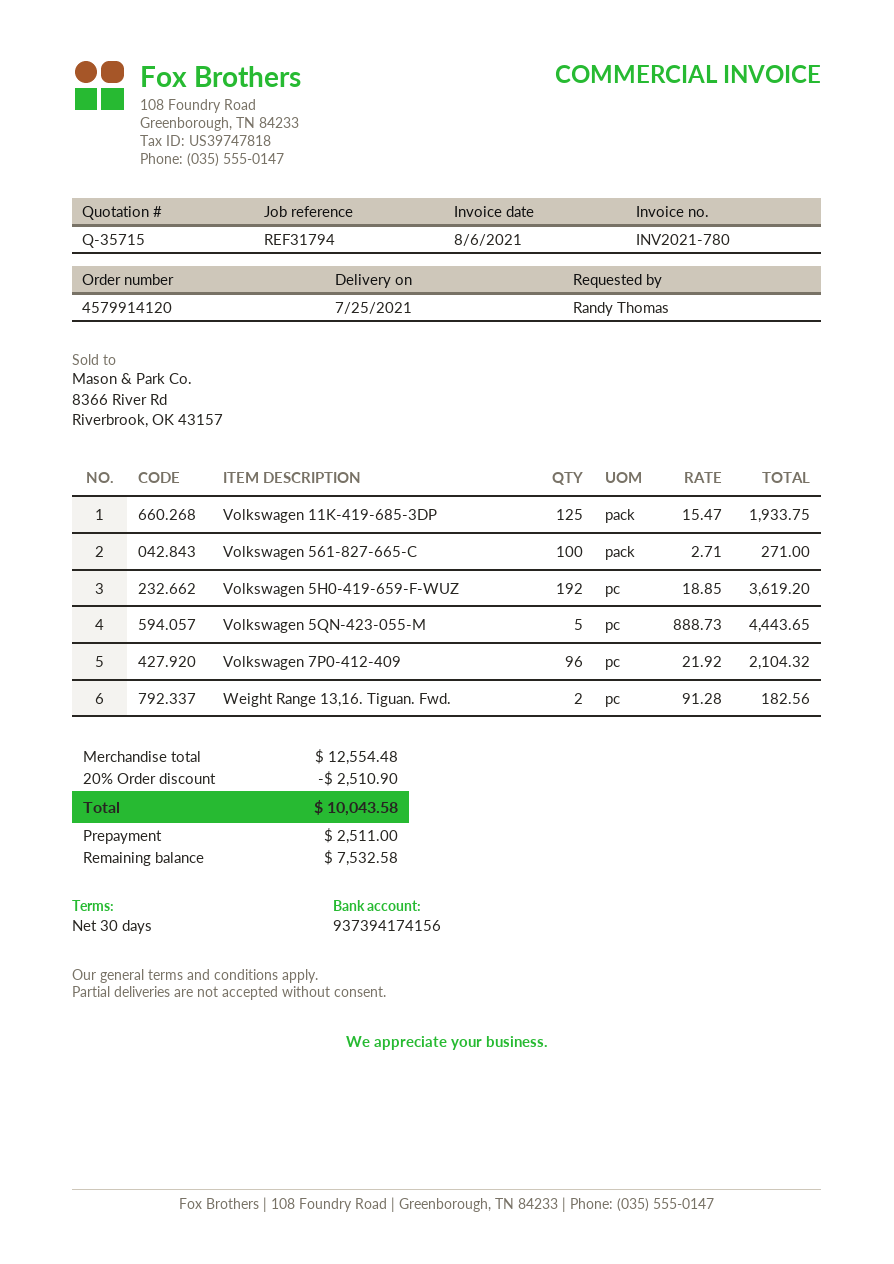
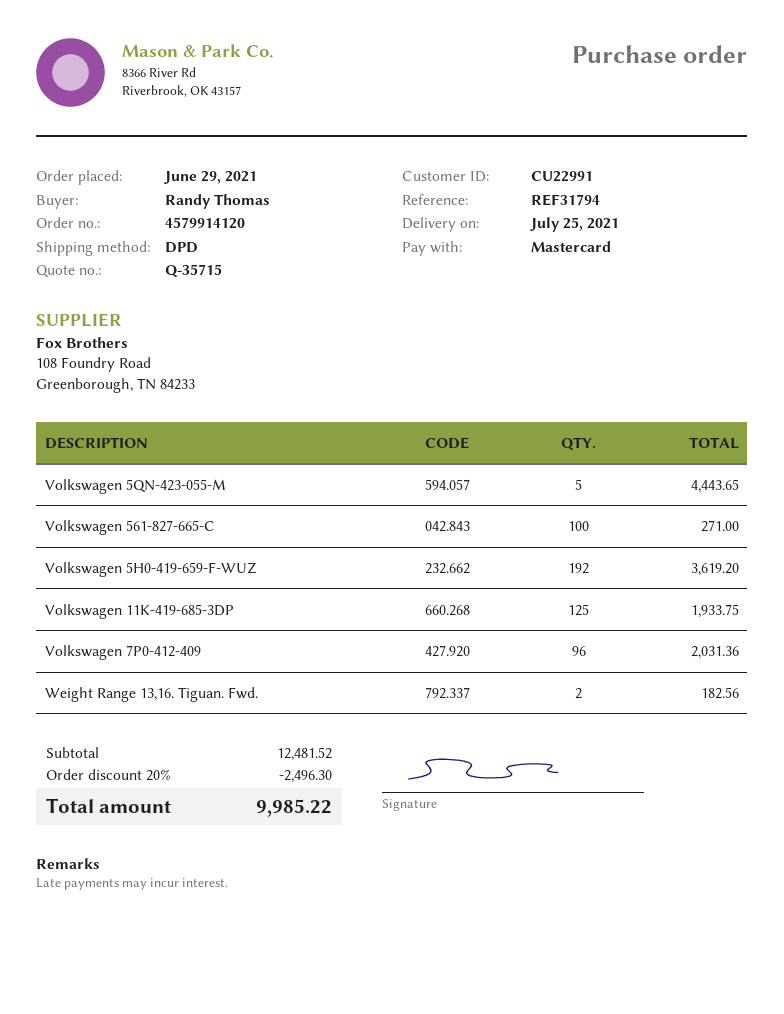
Volkswagen 7P0-412-409: 96 for 2104.32 -> 96 for 2031.36
subtotal: 12554.48 -> 12481.52
discount: 20% = 2510.90 -> 20% = 2496.30
total: 10043.58 -> 9985.22

